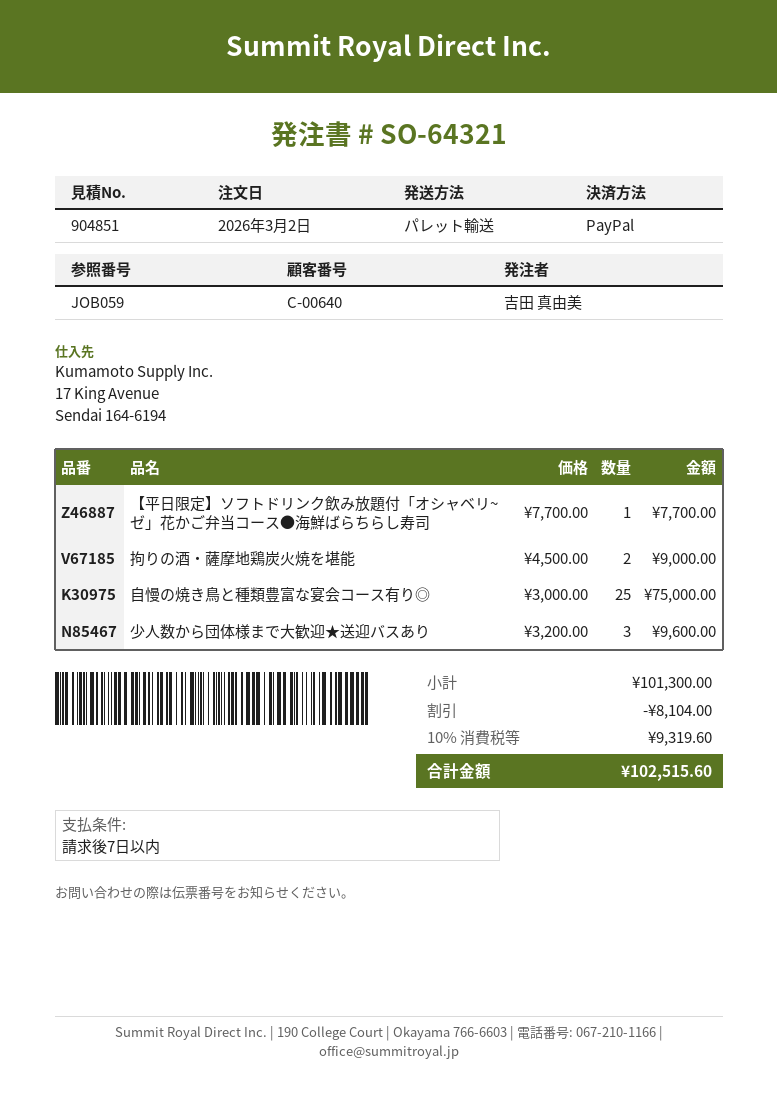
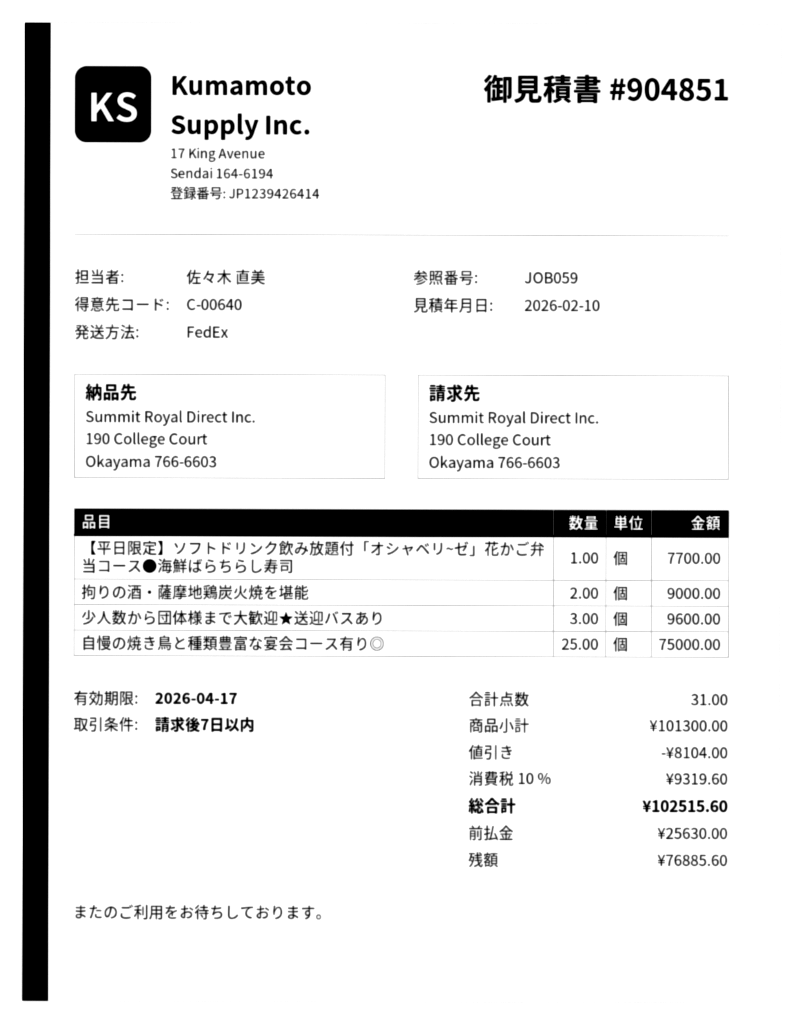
shipping method: pallet freight -> FedEx

